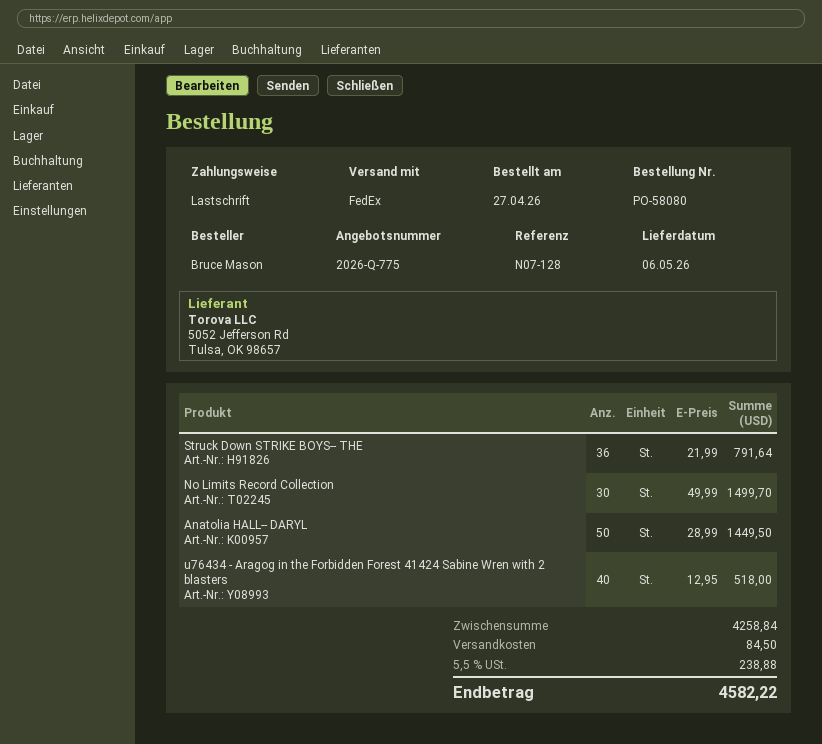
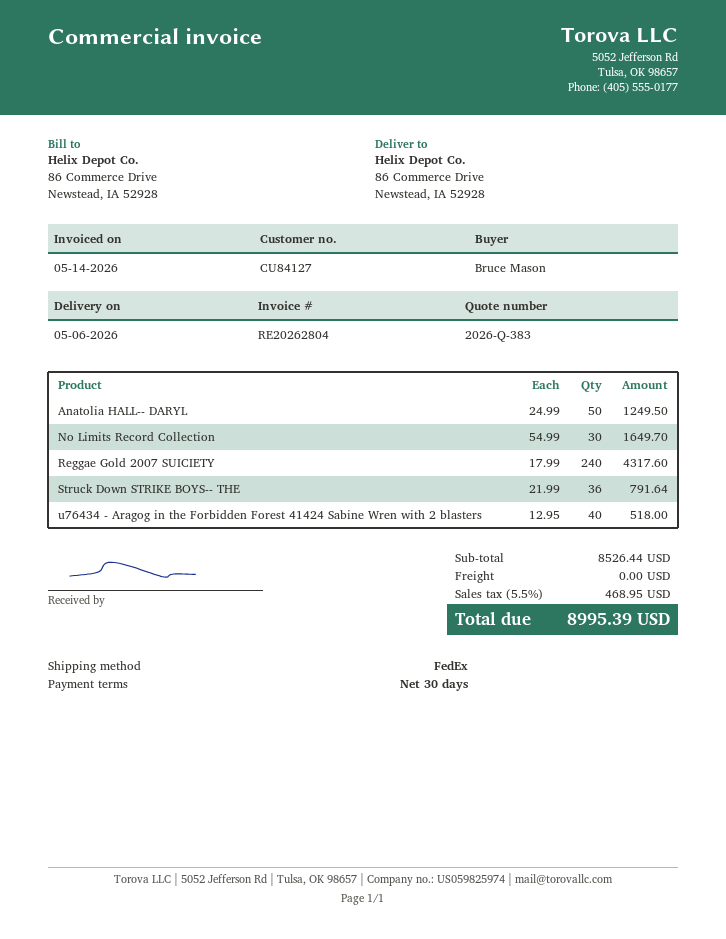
quote number: 2026-Q-775 -> 2026-Q-383
No Limits Record Collection: 30 x 49.99 = 1499.70 -> 30 x 54.99 = 1649.70
Anatolia HALL-- DARYL: 50 x 28.99 = 1449.50 -> 50 x 24.99 = 1249.50
Reggae Gold 2007 SUICIETY: none -> 240 x 17.99 = 4317.60
subtotal: 4258.84 -> 8526.44
shipping: 84.50 -> 0.00
tax: 5.5% = 238.88 -> 5.5% = 468.95
total: 4582.22 -> 8995.39

